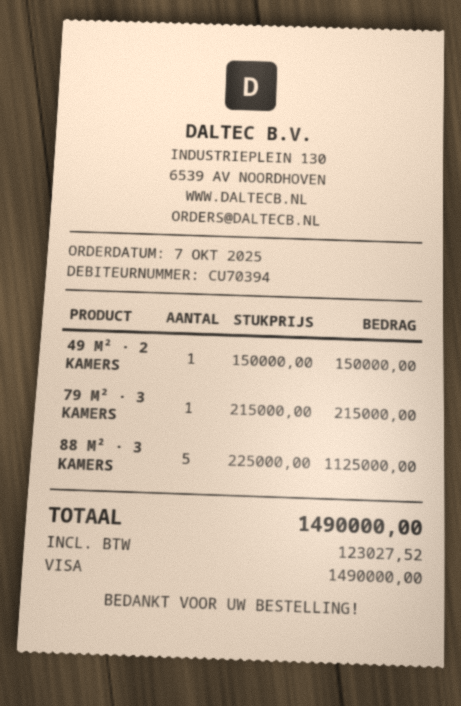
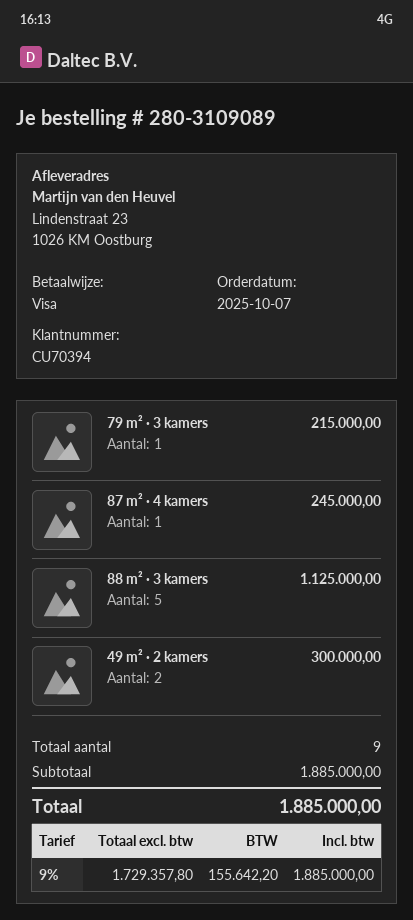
49 M² · 2 KAMERS: 1 for 150000.00 -> 2 for 300000.00
87 m² · 4 kamers: none -> 1 for 245000.00
tax: 123027.52 -> 155642.20
total: 1490000.00 -> 1885000.00

